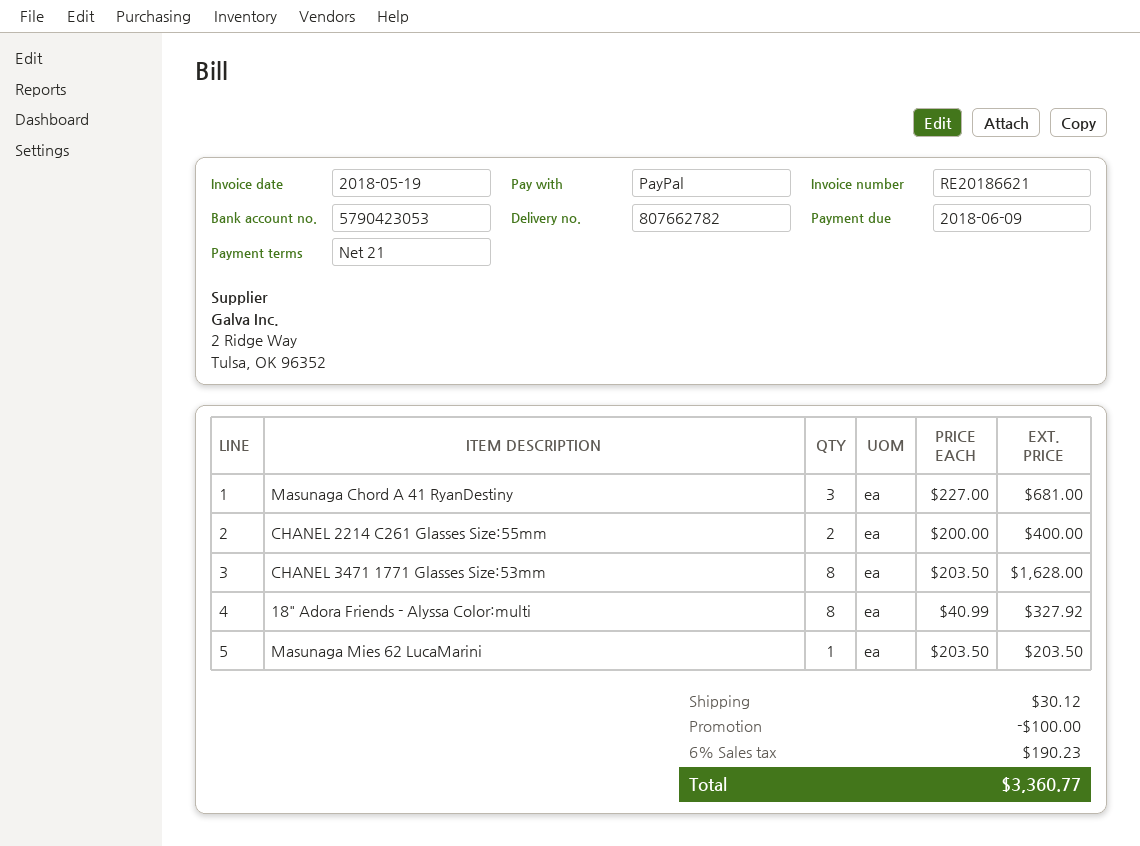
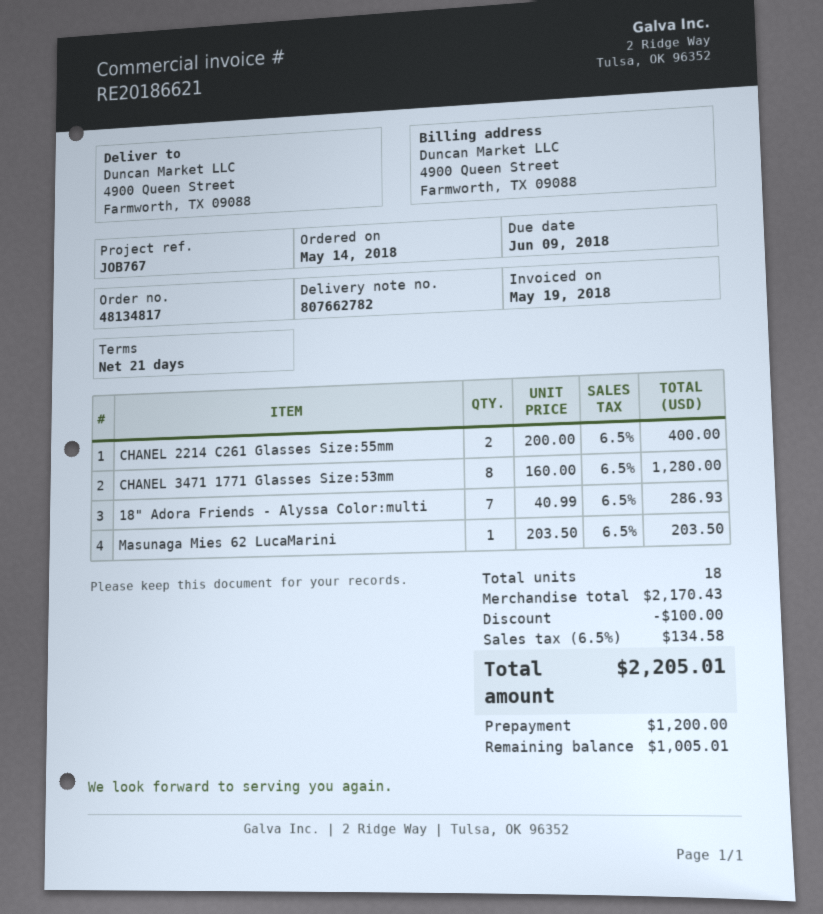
Masunaga Chord A 41 RyanDestiny: 3 x 227.00 = 681.00 -> none
CHANEL 3471 1771 Glasses Size:53mm: 8 x 203.50 = 1628.00 -> 8 x 160.00 = 1280.00
18" Adora Friends - Alyssa Color:multi: 8 x 40.99 = 327.92 -> 7 x 40.99 = 286.93
shipping: 30.12 -> none
tax: 6% = 190.23 -> 6.5% = 134.58
total: 3360.77 -> 2205.01

